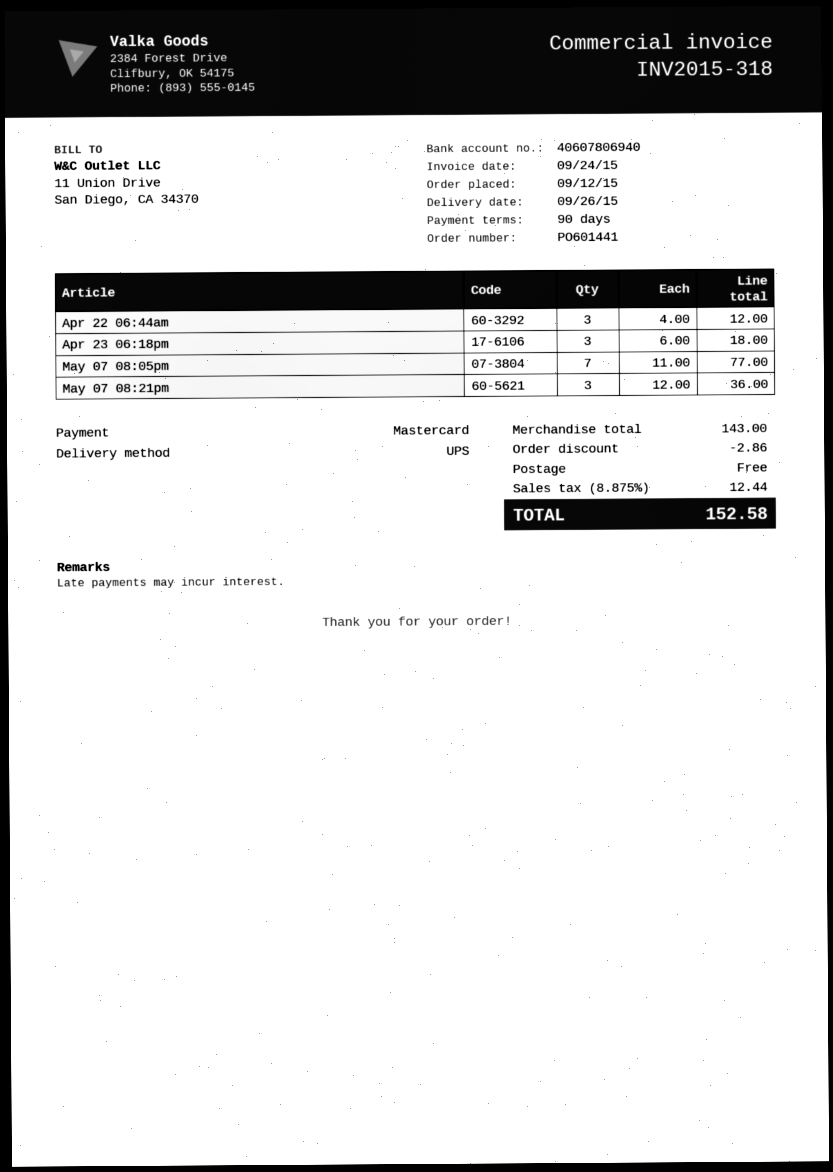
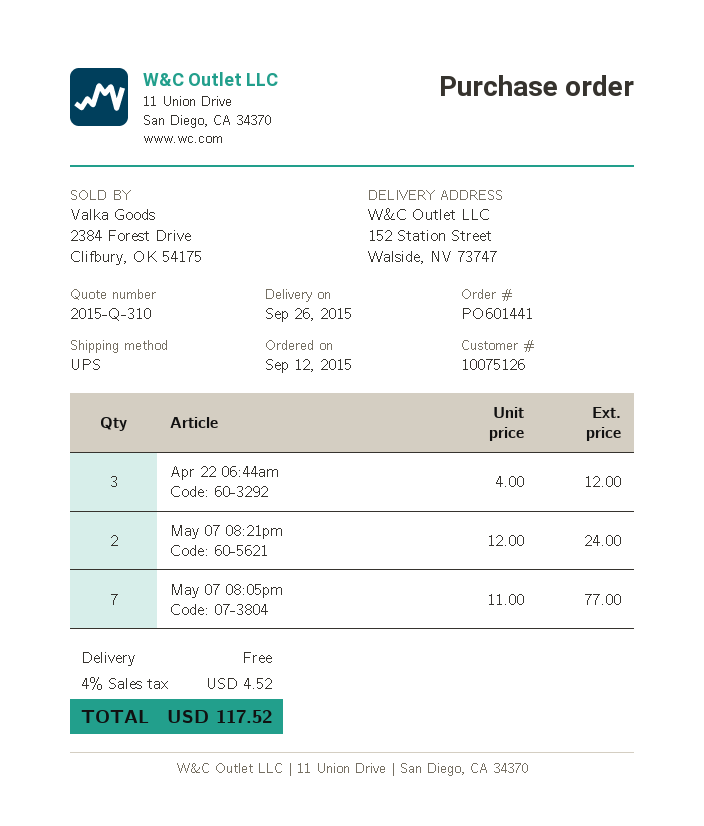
Apr 23 06:18pm: 3 x 6.00 = 18.00 -> none
May 07 08:21pm: 3 x 12.00 = 36.00 -> 2 x 12.00 = 24.00
discount: 2.86 -> none
tax: 8.875% = 12.44 -> 4% = 4.52
total: 152.58 -> 117.52

